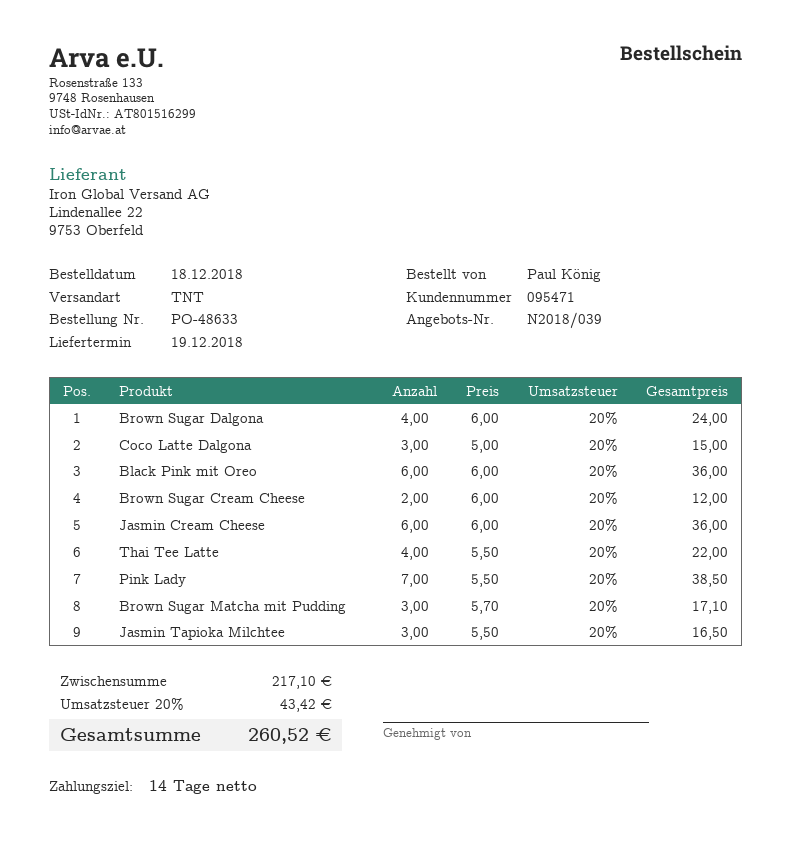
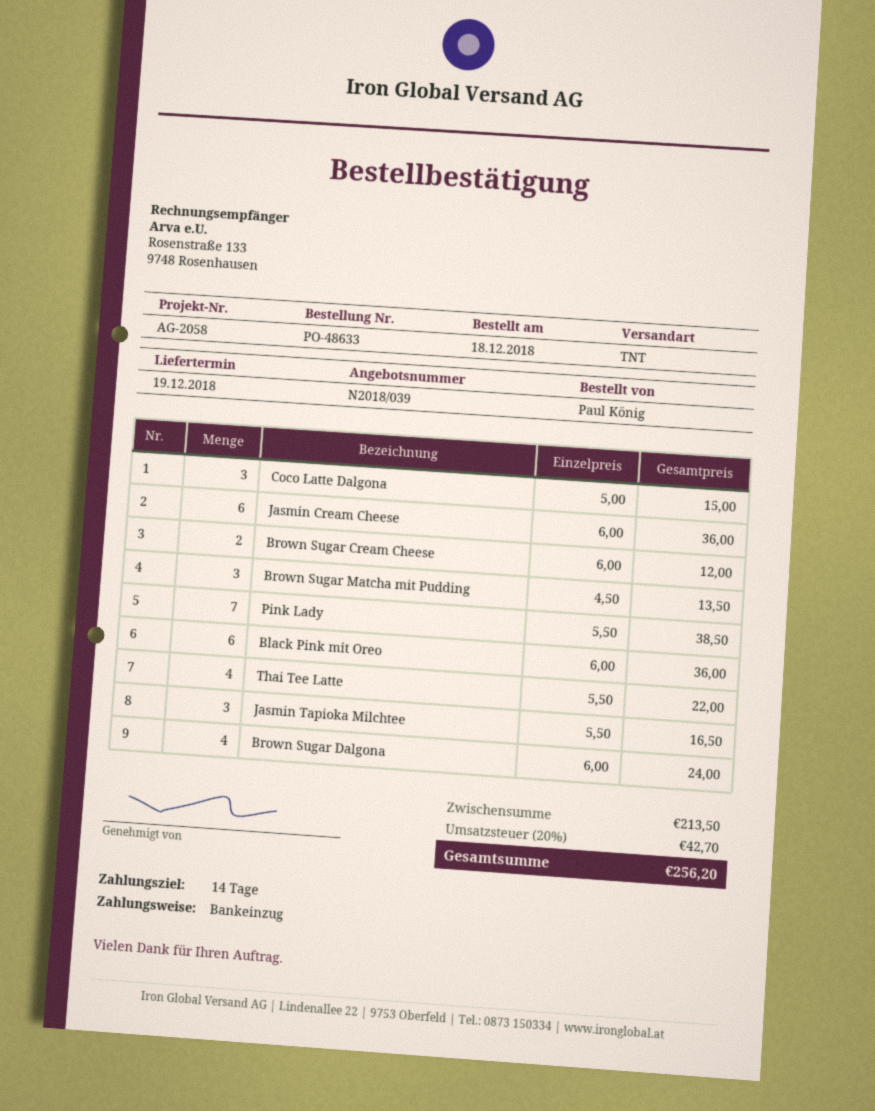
Brown Sugar Matcha mit Pudding: 3 x 5.70 = 17.10 -> 3 x 4.50 = 13.50
subtotal: 217.10 -> 213.50
tax: 20% = 43.42 -> 20% = 42.70
total: 260.52 -> 256.20

